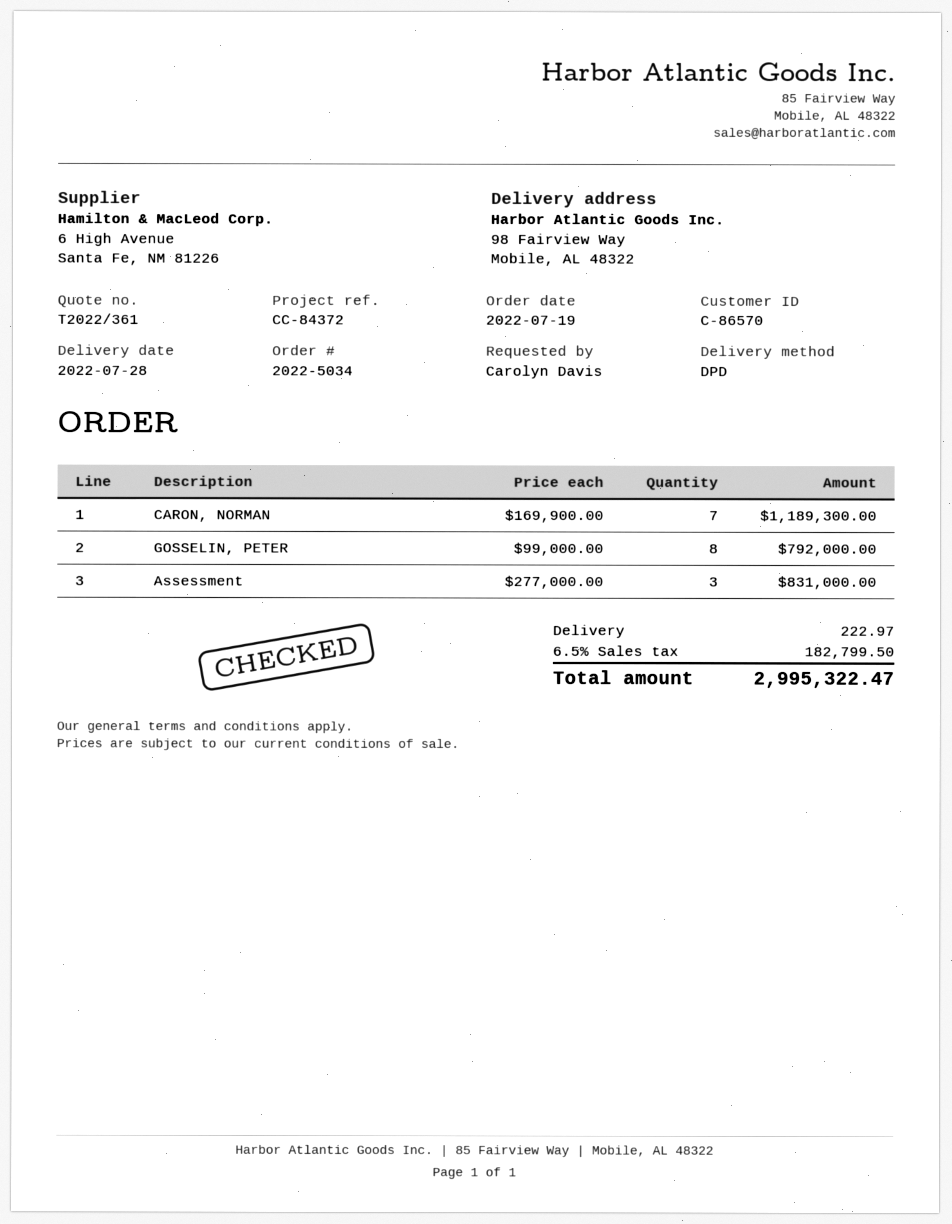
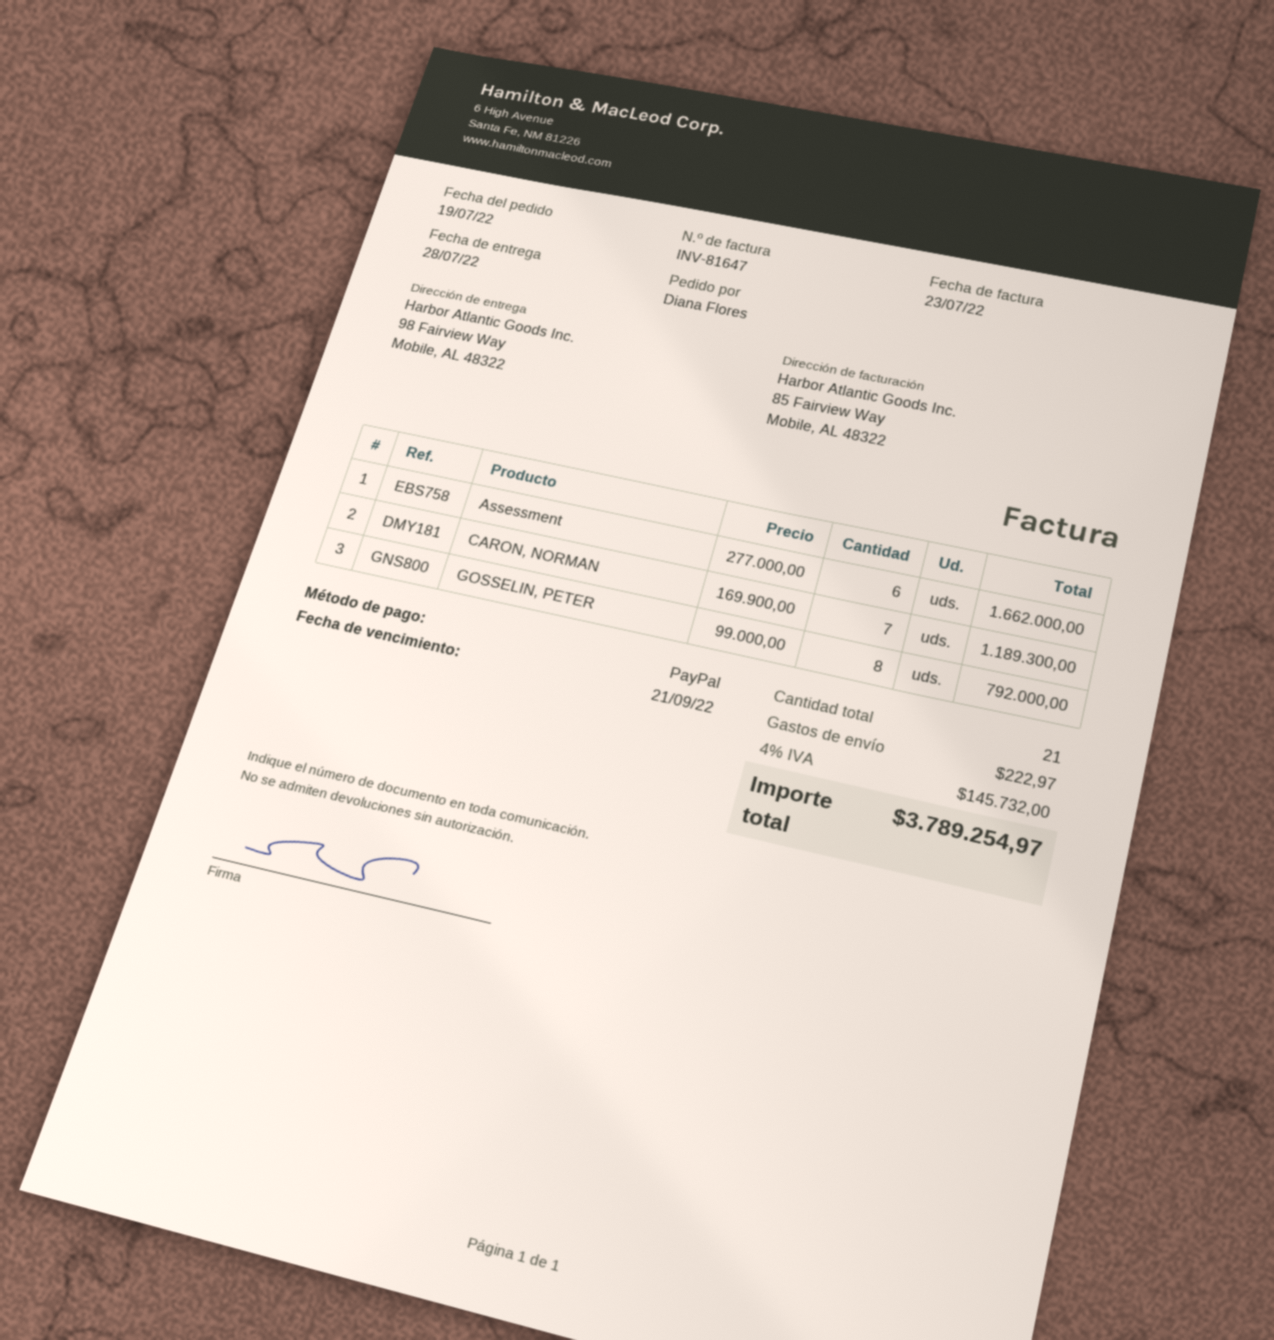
ordered by: Carolyn Davis -> Diana Flores
Assessment: 3 x 277000.00 = 831000.00 -> 6 x 277000.00 = 1662000.00
tax: 6.5% = 182799.50 -> 4% = 145732.00
total: 2995322.47 -> 3789254.97

